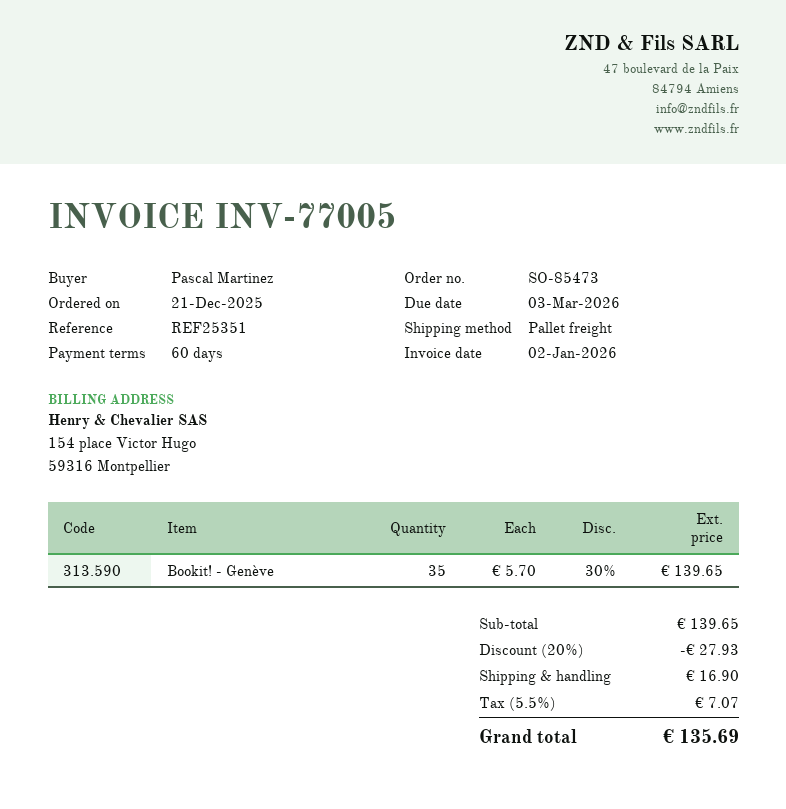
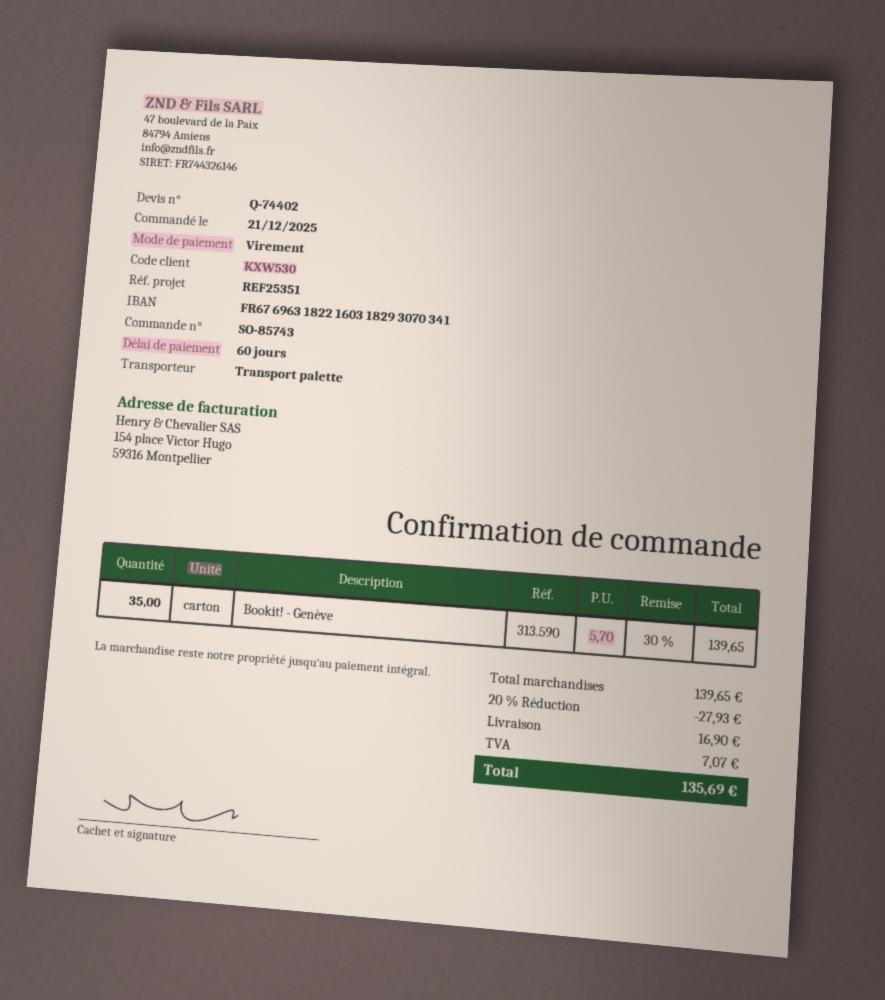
order number: SO-85473 -> SO-85743

